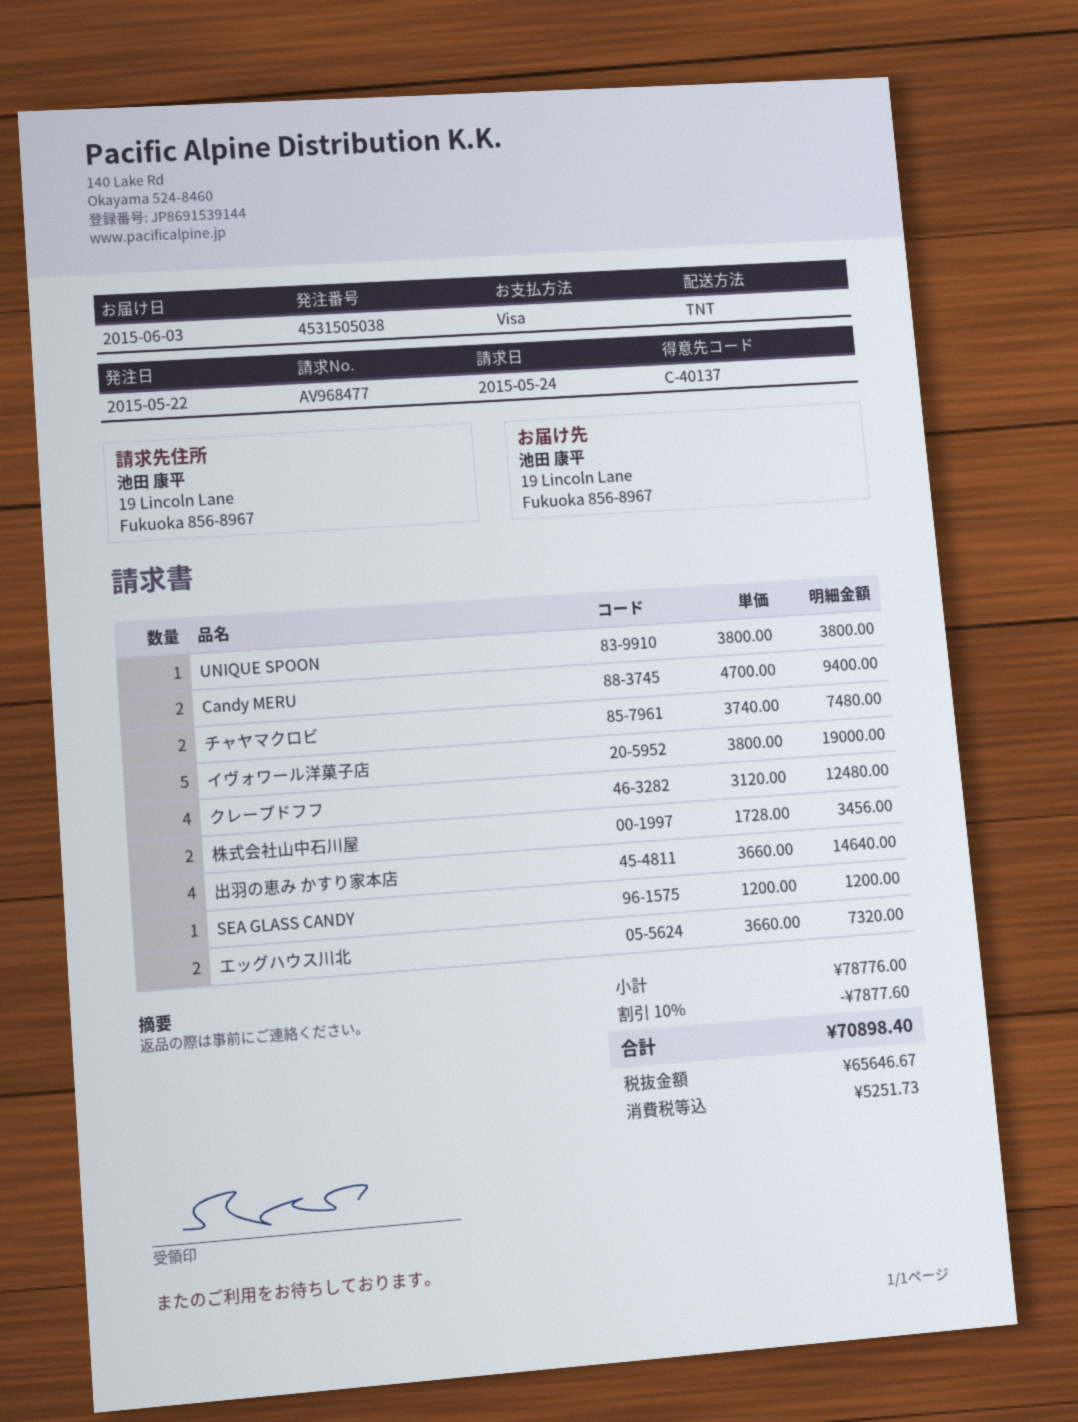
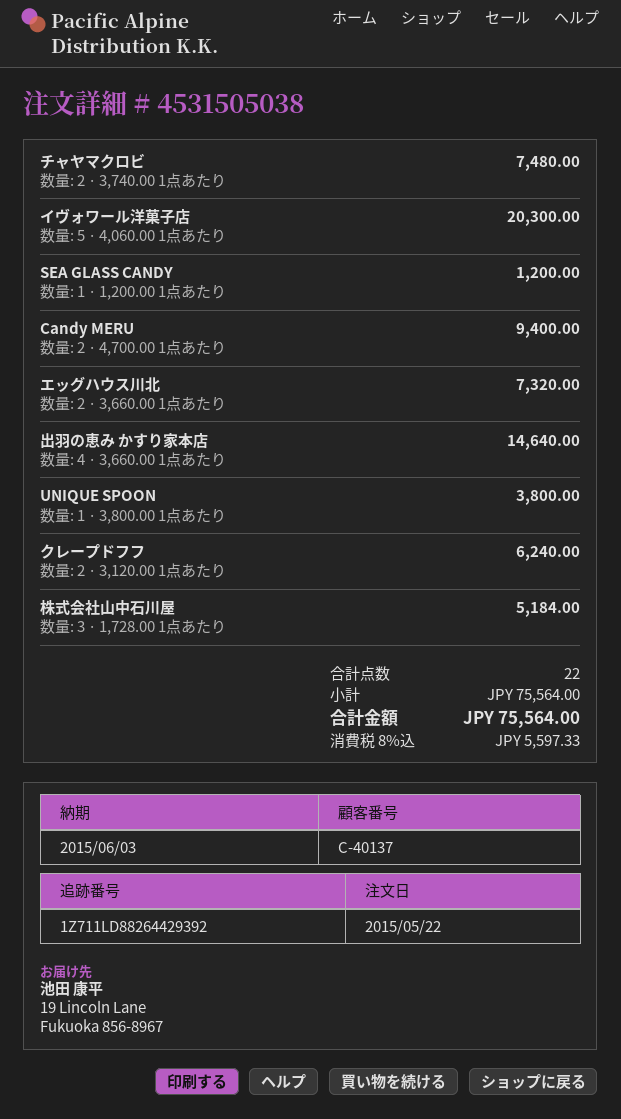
イヴォワール洋菓子店: 5 x 3800.00 = 19000.00 -> 5 x 4060.00 = 20300.00
クレープドフフ: 4 x 3120.00 = 12480.00 -> 2 x 3120.00 = 6240.00
株式会社山中石川屋: 2 x 1728.00 = 3456.00 -> 3 x 1728.00 = 5184.00
subtotal: 78776.00 -> 75564.00
discount: 10% = 7877.60 -> none
tax: 5251.73 -> 5597.33
total: 70898.40 -> 75564.00

